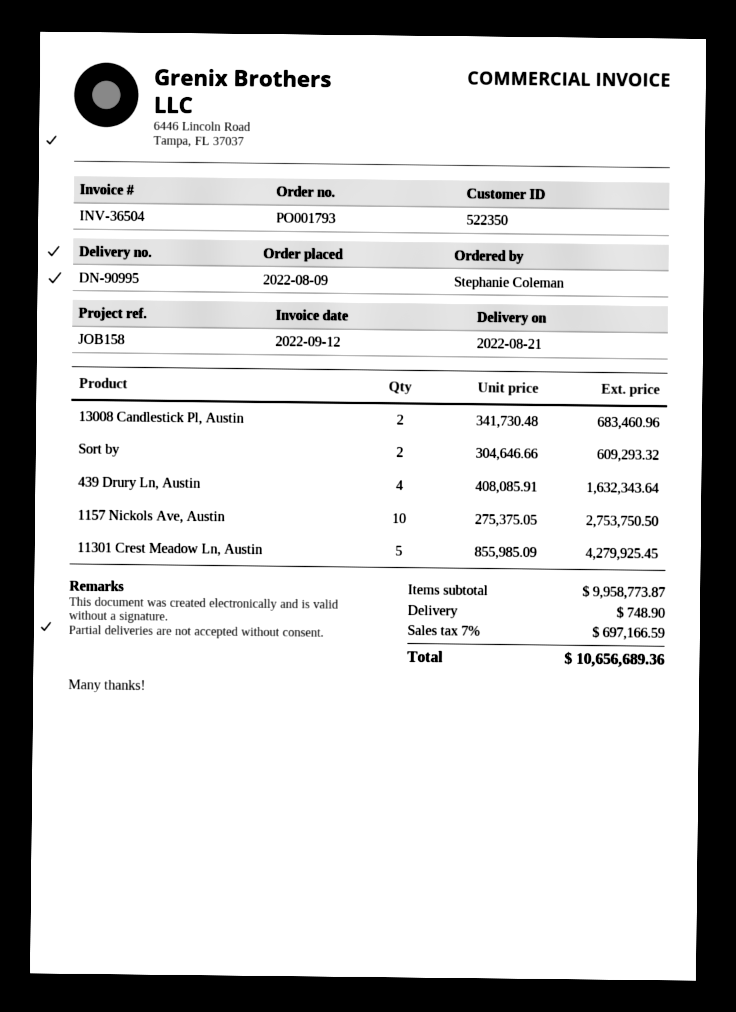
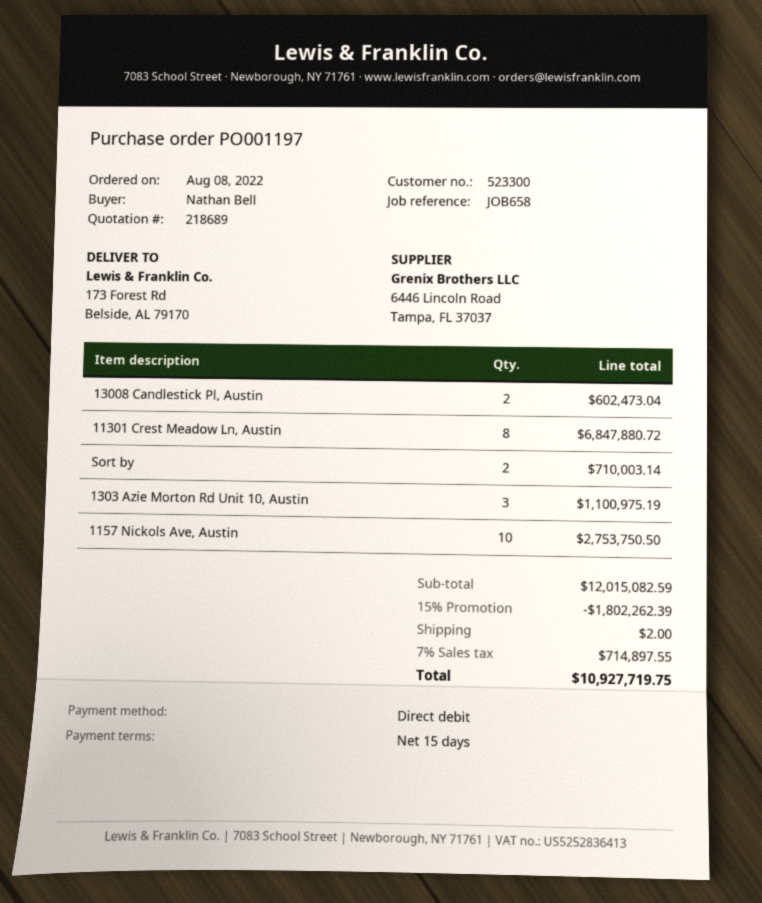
order number: PO001793 -> PO001197
order date: 2022-08-09 -> 2022-08-08
customer number: 522350 -> 523300
reference: JOB158 -> JOB658
ordered by: Stephanie Coleman -> Nathan Bell
13008 Candlestick Pl, Austin: 2 for 683460.96 -> 2 for 602473.04
Sort by: 2 for 609293.32 -> 2 for 710003.14
439 Drury Ln, Austin: 4 for 1632343.64 -> none
11301 Crest Meadow Ln, Austin: 5 for 4279925.45 -> 8 for 6847880.72
1303 Azie Morton Rd Unit 10, Austin: none -> 3 for 1100975.19
subtotal: 9958773.87 -> 12015082.59
discount: none -> 15% = 1802262.39
shipping: 748.90 -> 2.00
tax: 7% = 697166.59 -> 7% = 714897.55
total: 10656689.36 -> 10927719.75

